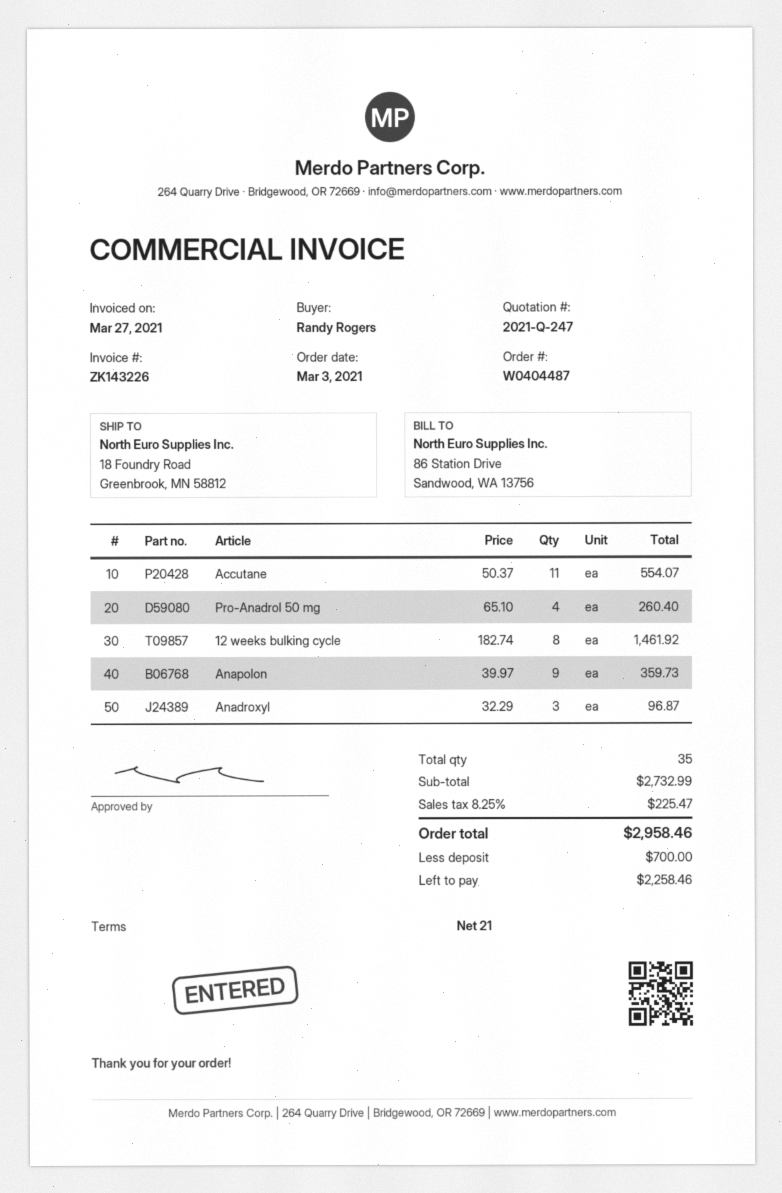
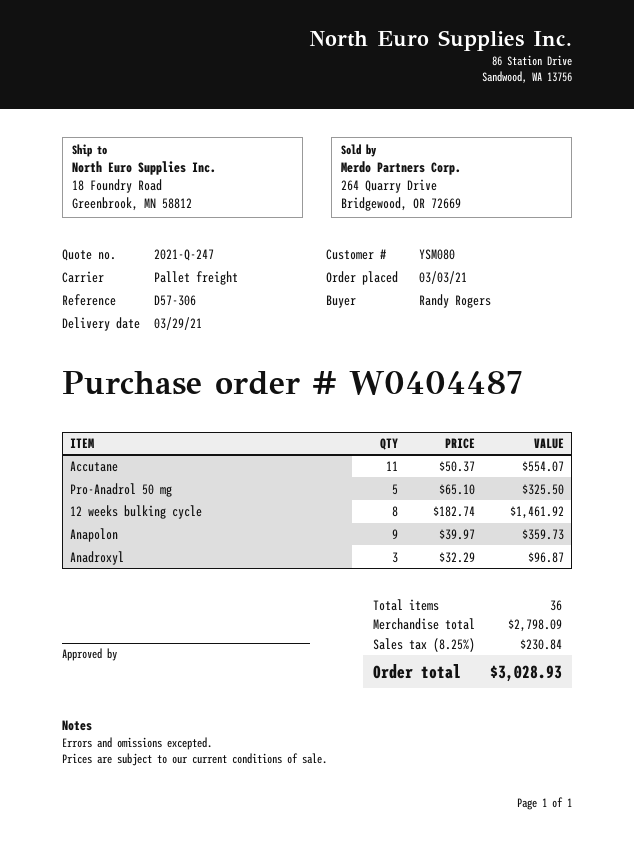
Pro-Anadrol 50 mg: 4 x 65.10 = 260.40 -> 5 x 65.10 = 325.50
total quantity: 35 -> 36
subtotal: 2732.99 -> 2798.09
tax: 8.25% = 225.47 -> 8.25% = 230.84
total: 2958.46 -> 3028.93

